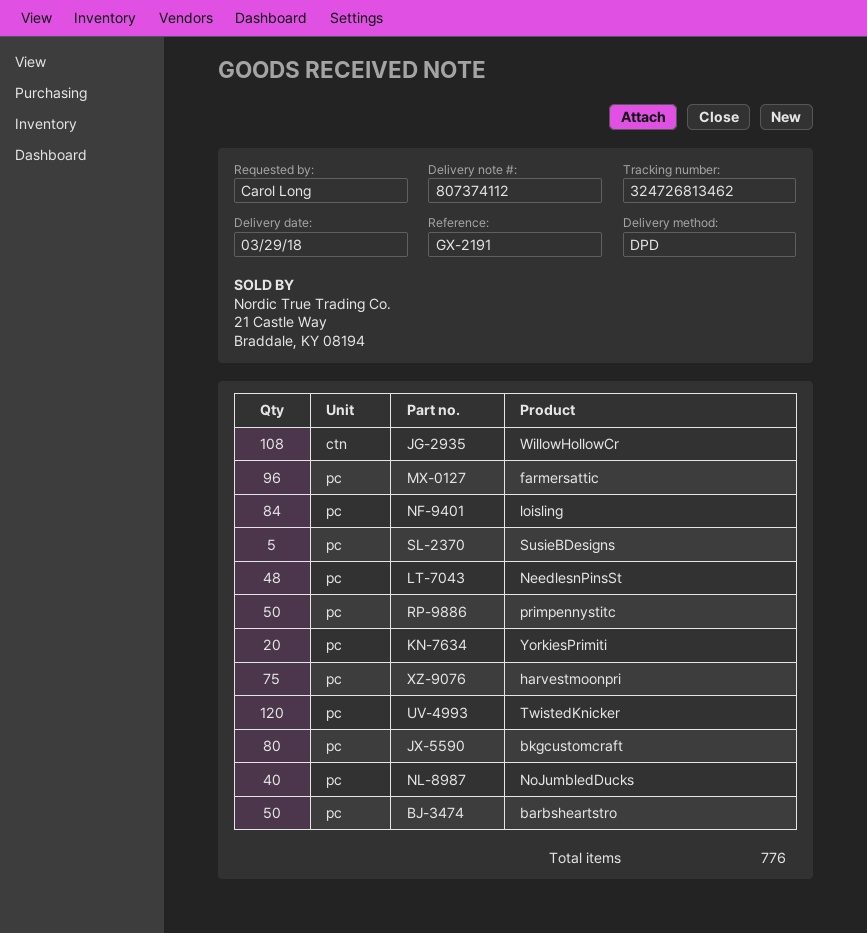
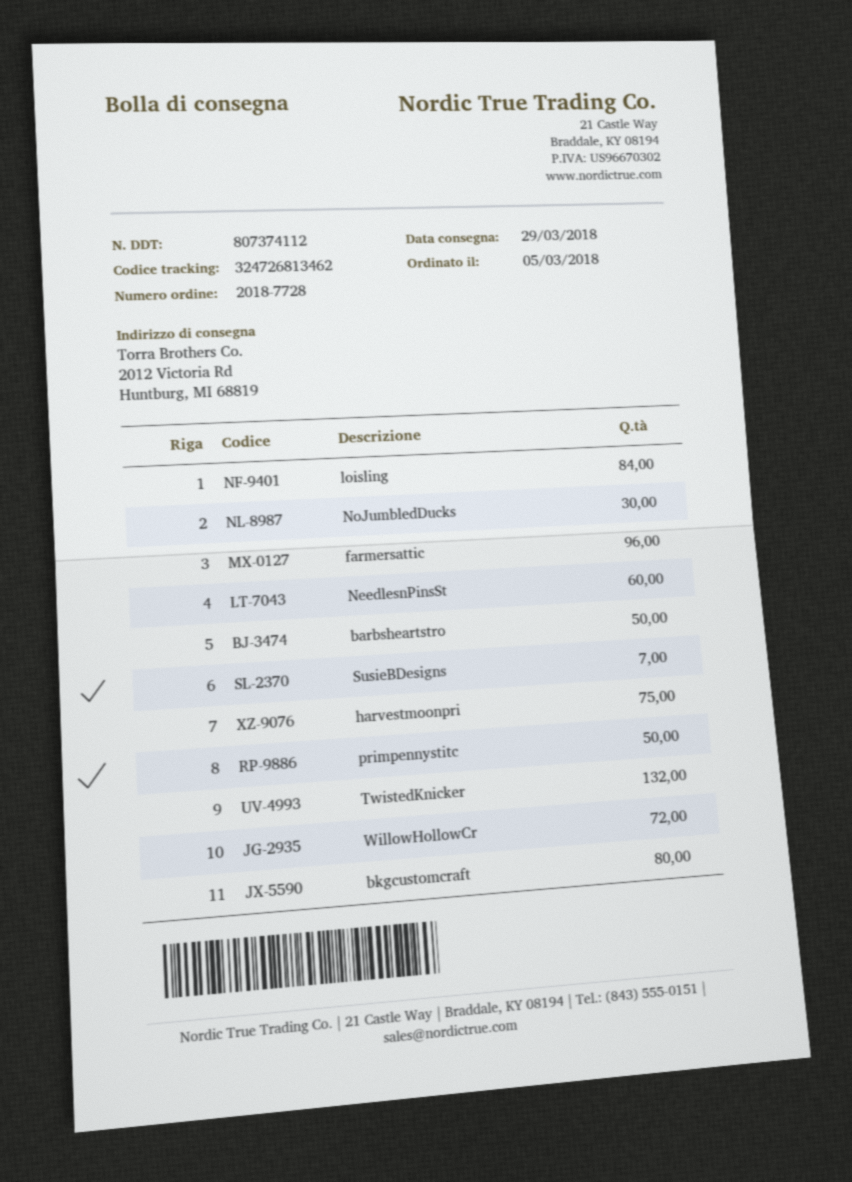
WillowHollowCr: 108 -> 72
SusieBDesigns: 5 -> 7
NeedlesnPinsSt: 48 -> 60
YorkiesPrimiti: 20 -> none
TwistedKnicker: 120 -> 132
NoJumbledDucks: 40 -> 30

